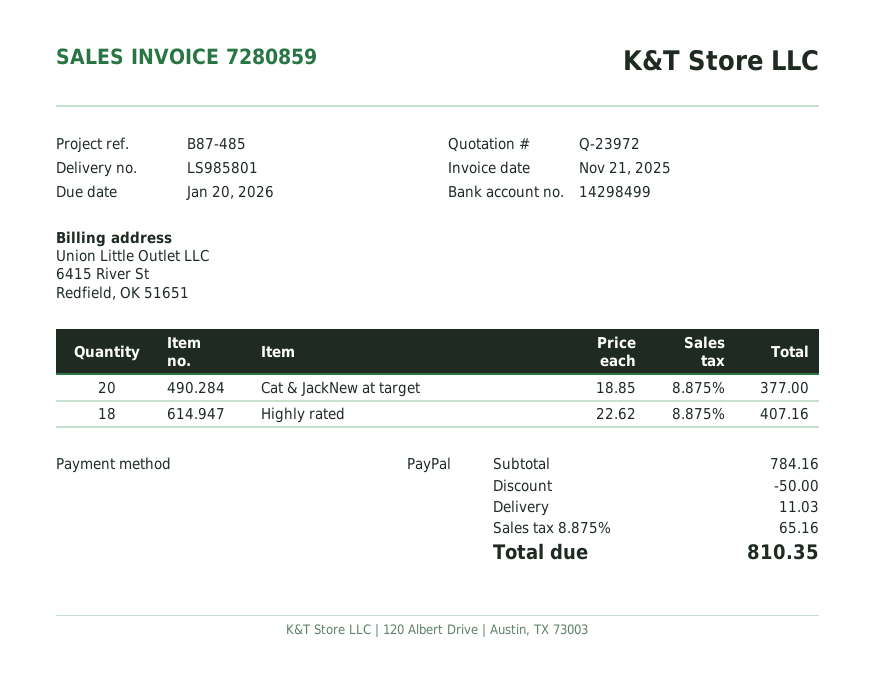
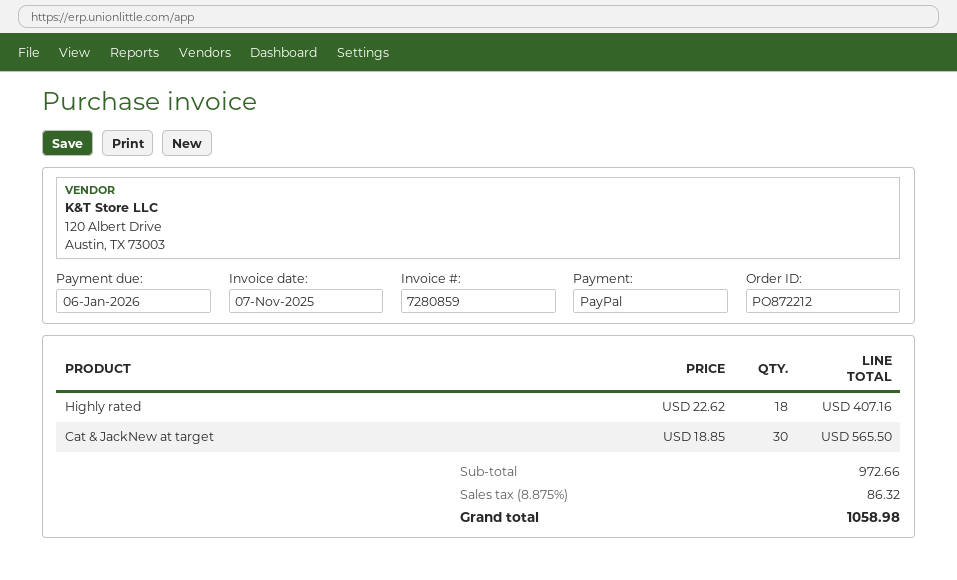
invoice date: 2025-11-21 -> 2025-11-07
due date: 2026-01-20 -> 2026-01-06
Cat & JackNew at target: 20 x 18.85 = 377.00 -> 30 x 18.85 = 565.50
subtotal: 784.16 -> 972.66
discount: 50.00 -> none
shipping: 11.03 -> none
tax: 8.875% = 65.16 -> 8.875% = 86.32
total: 810.35 -> 1058.98

